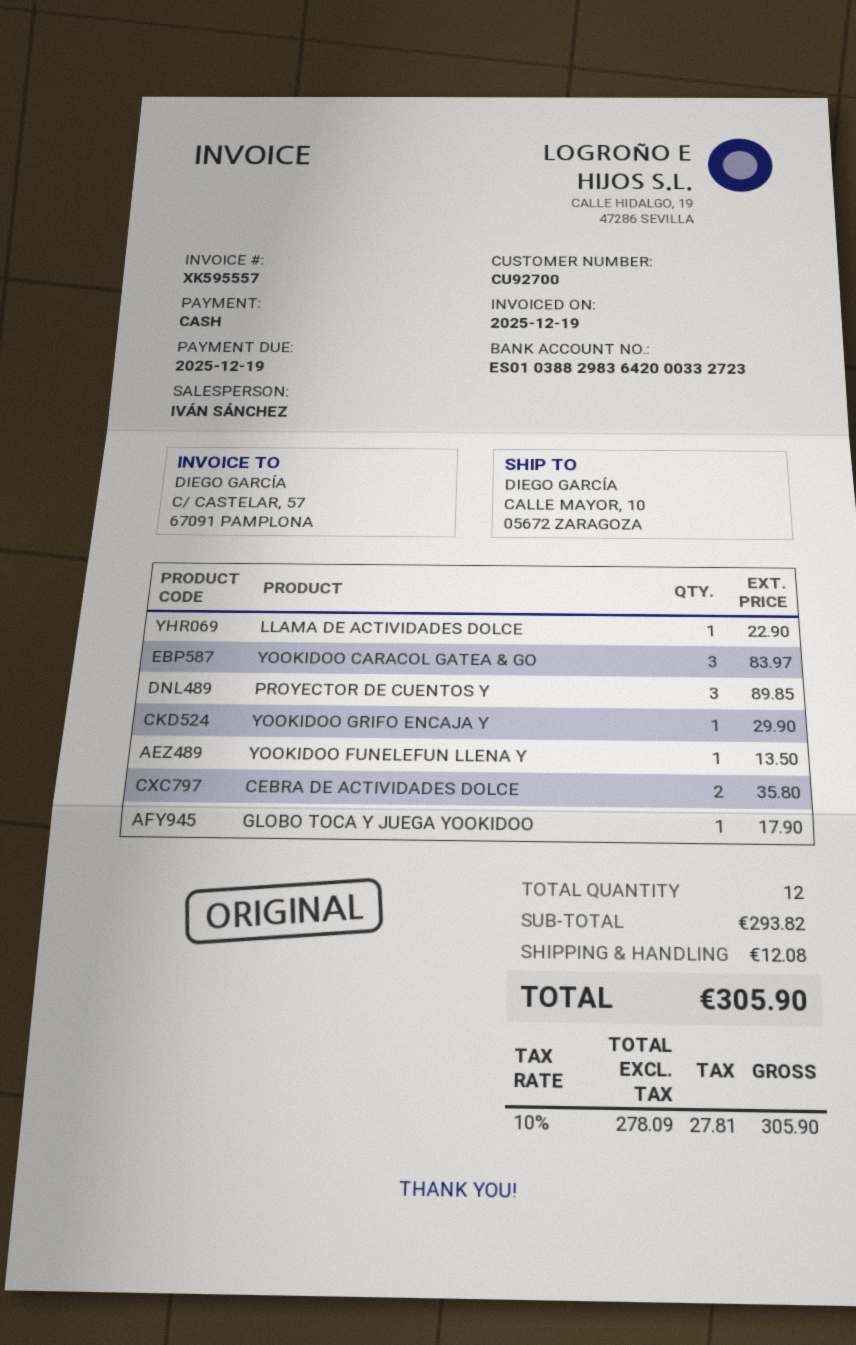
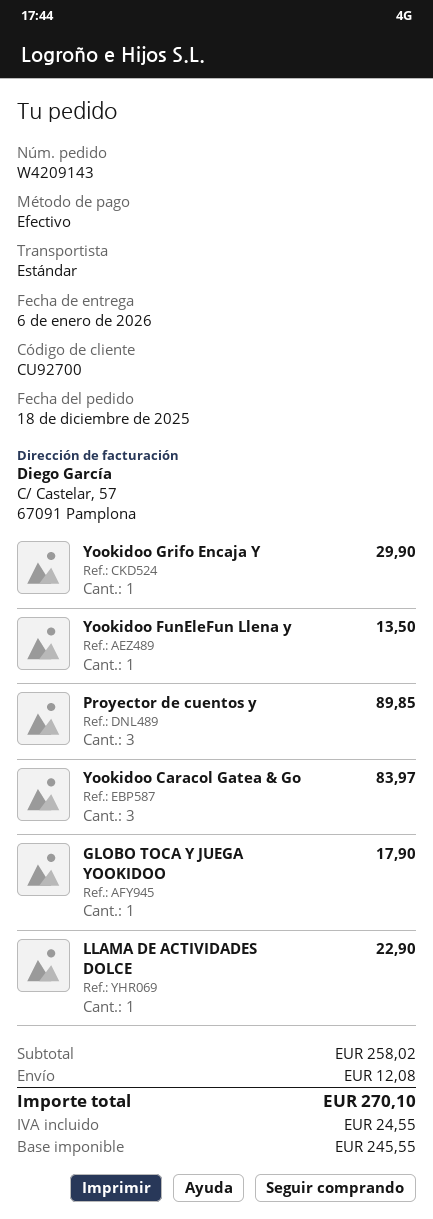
CEBRA DE ACTIVIDADES DOLCE: 2 for 35.80 -> none
subtotal: 293.82 -> 258.02
net: 278.09 -> 245.55
tax: 27.81 -> 24.55
total: 305.90 -> 270.10

